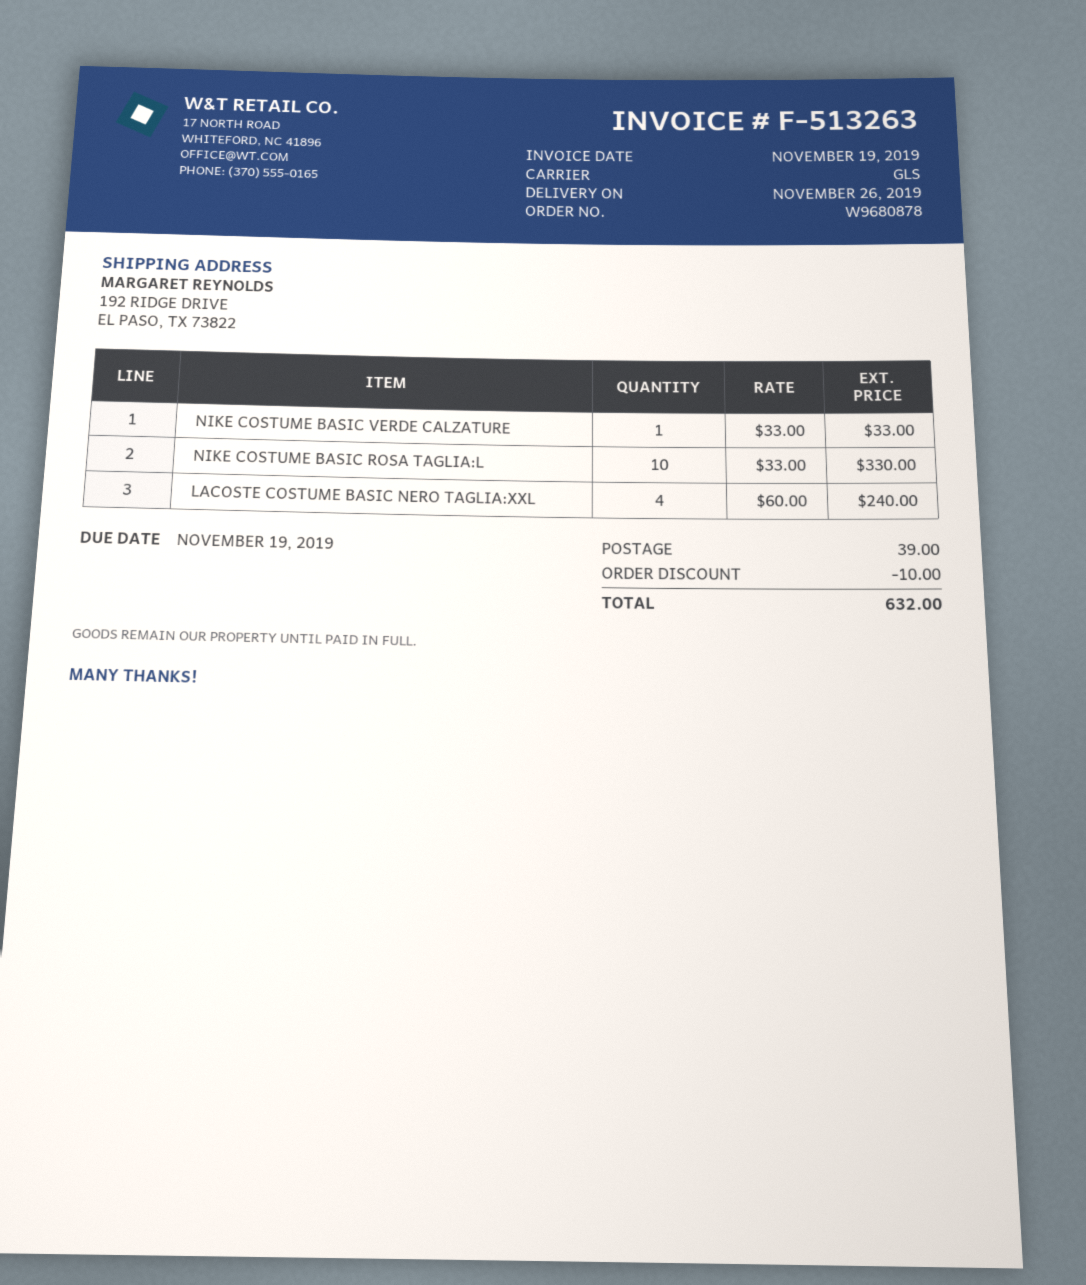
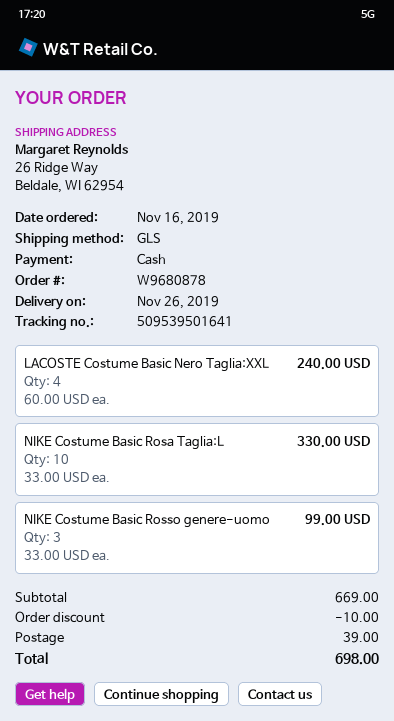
ship to: 192 RIDGE DRIVE, EL PASO, TX 73822 -> 26 Ridge Way, Beldale, WI 62954
NIKE COSTUME BASIC VERDE CALZATURE: 1 x 33.00 = 33.00 -> none
NIKE Costume Basic Rosso genere-uomo: none -> 3 x 33.00 = 99.00
total: 632.00 -> 698.00

